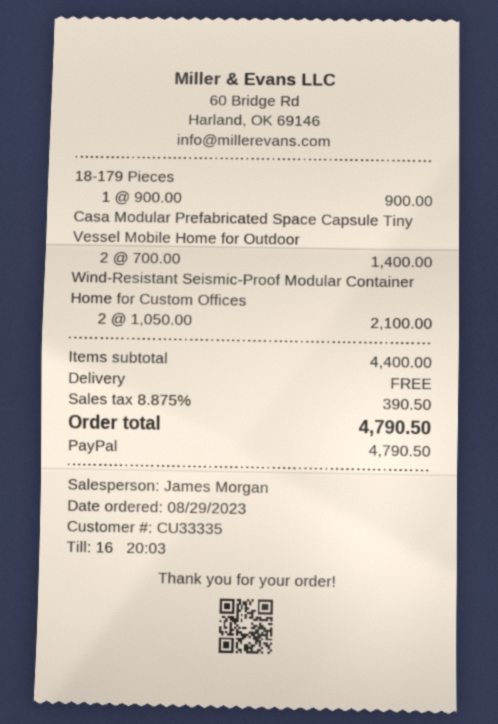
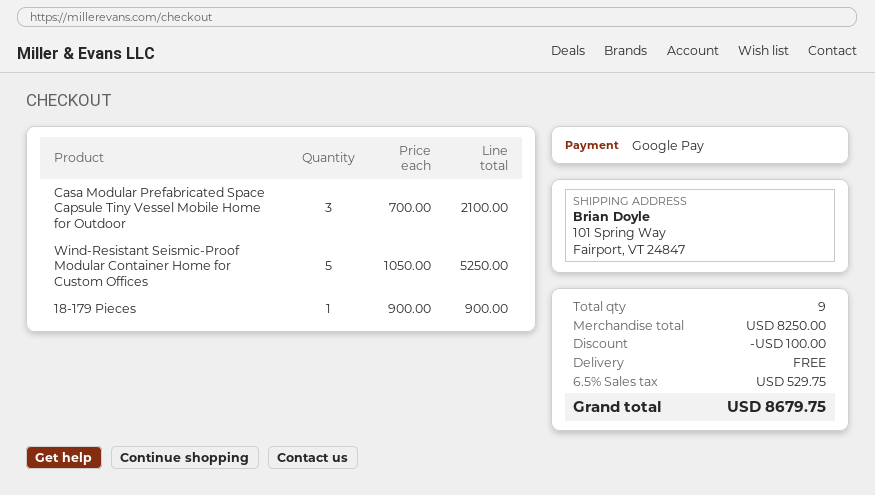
payment method: PayPal -> Google Pay
Casa Modular Prefabricated Space Capsule Tiny Vessel Mobile Home for Outdoor: 2 x 700.00 = 1400.00 -> 3 x 700.00 = 2100.00
Wind-Resistant Seismic-Proof Modular Container Home for Custom Offices: 2 x 1050.00 = 2100.00 -> 5 x 1050.00 = 5250.00
subtotal: 4400.00 -> 8250.00
discount: none -> 100.00
tax: 8.875% = 390.50 -> 6.5% = 529.75
total: 4790.50 -> 8679.75

